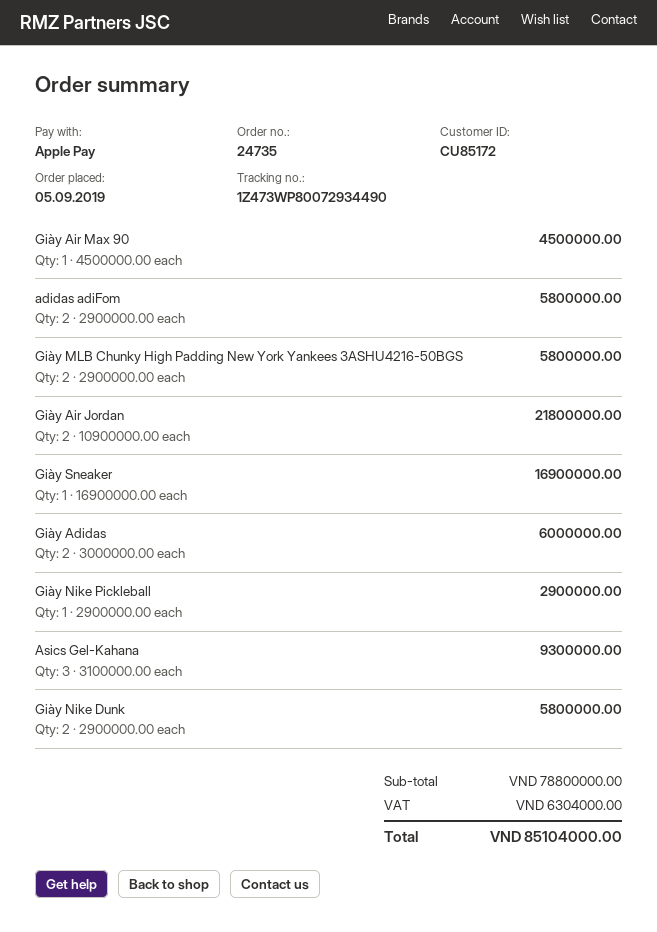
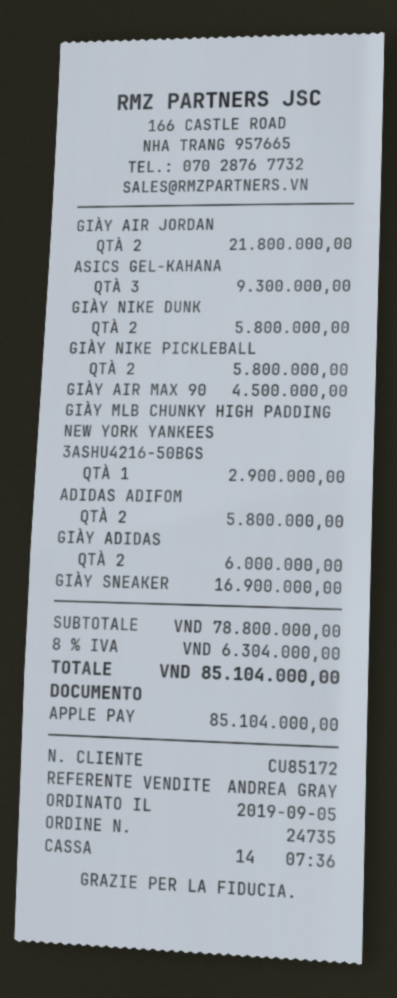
Giày MLB Chunky High Padding New York Yankees 3ASHU4216-50BGS: 2 for 5800000.00 -> 1 for 2900000.00
Giày Nike Pickleball: 1 for 2900000.00 -> 2 for 5800000.00

